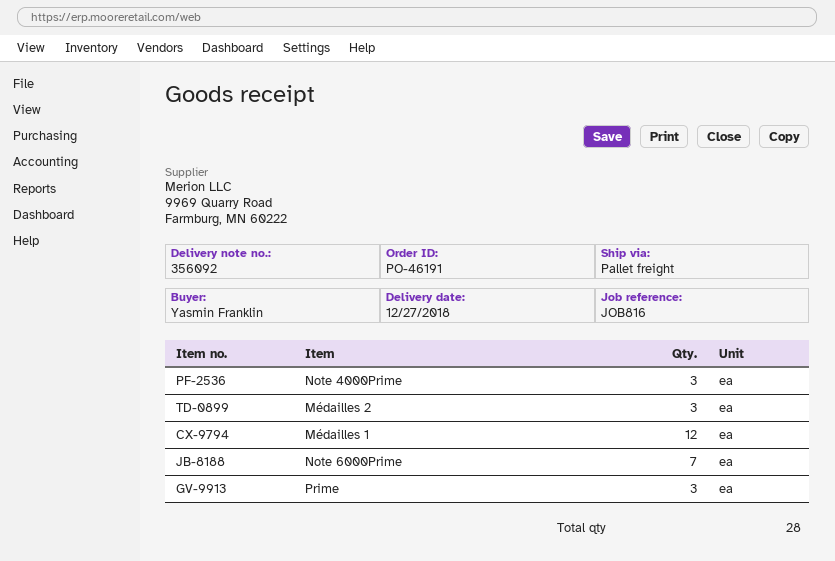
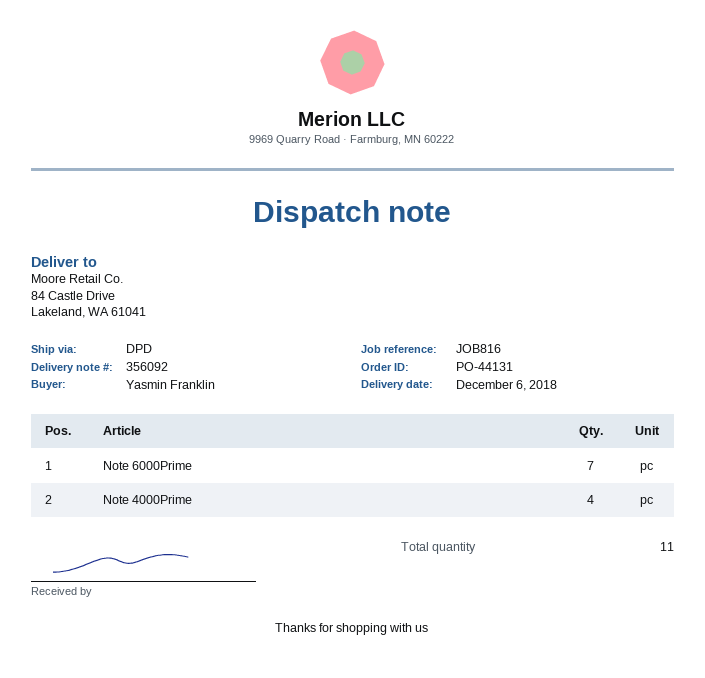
order number: PO-46191 -> PO-44131
delivery date: 2018-12-27 -> 2018-12-06
shipping method: pallet freight -> DPD
Note 4000Prime: 3 -> 4
Médailles 2: 3 -> none
Médailles 1: 12 -> none
Prime: 3 -> none
total quantity: 28 -> 11

